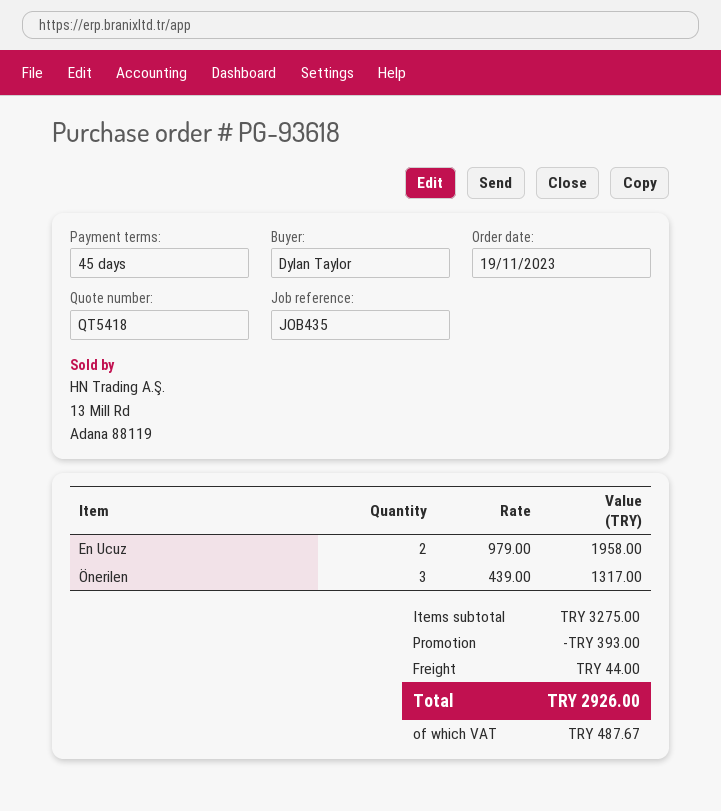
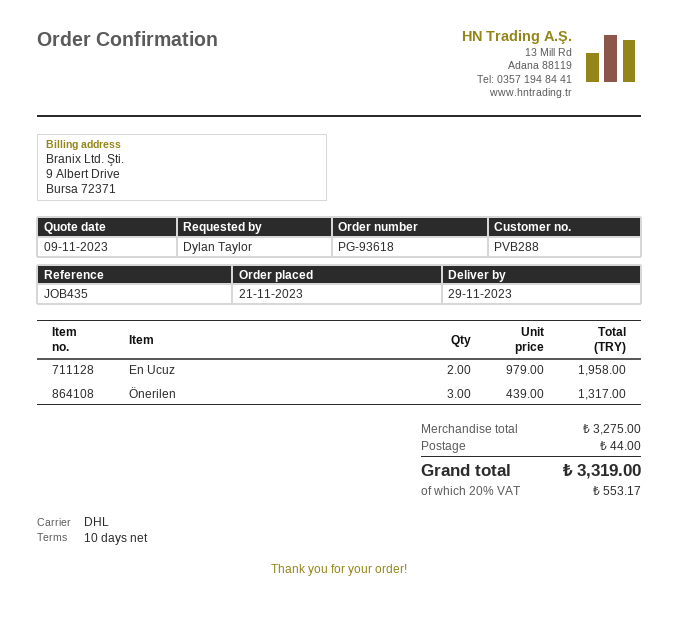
order date: 2023-11-19 -> 2023-11-21
payment terms: 45 days -> 10 days
discount: 393.00 -> none
tax: 487.67 -> 553.17
total: 2926.00 -> 3319.00

